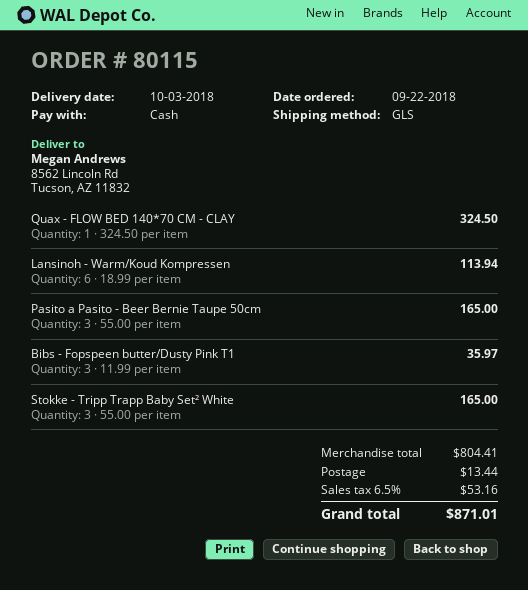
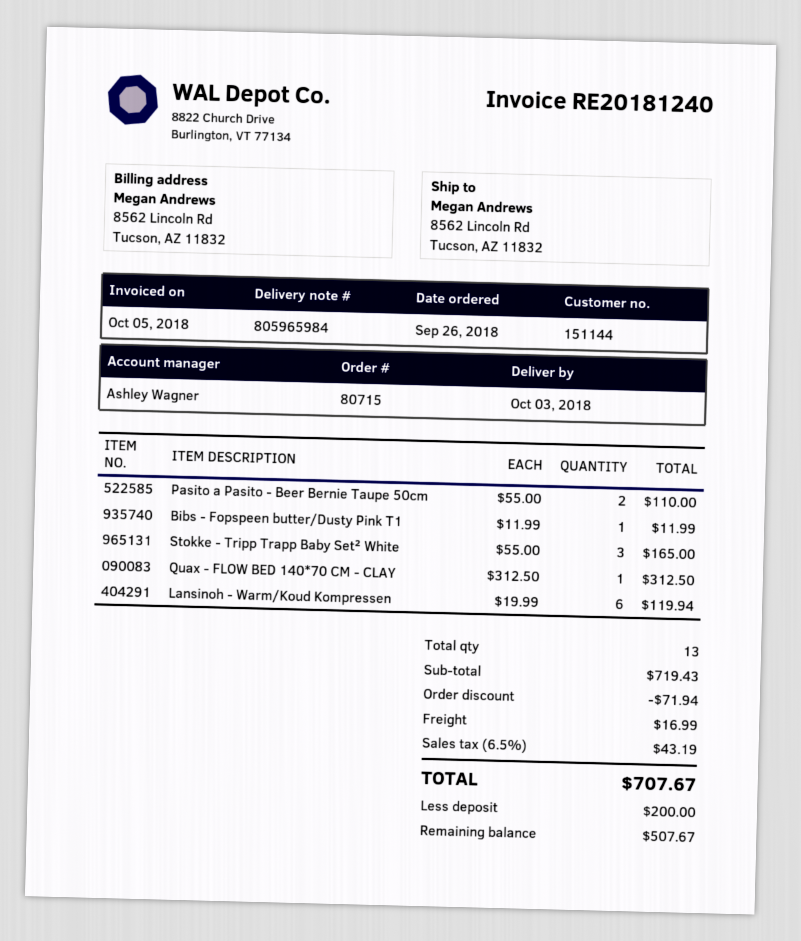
order number: 80115 -> 80715
order date: 2018-09-22 -> 2018-09-26
Quax - FLOW BED 140*70 CM - CLAY: 1 x 324.50 = 324.50 -> 1 x 312.50 = 312.50
Lansinoh - Warm/Koud Kompressen: 6 x 18.99 = 113.94 -> 6 x 19.99 = 119.94
Pasito a Pasito - Beer Bernie Taupe 50cm: 3 x 55.00 = 165.00 -> 2 x 55.00 = 110.00
Bibs - Fopspeen butter/Dusty Pink T1: 3 x 11.99 = 35.97 -> 1 x 11.99 = 11.99
subtotal: 804.41 -> 719.43
discount: none -> 71.94
shipping: 13.44 -> 16.99
tax: 6.5% = 53.16 -> 6.5% = 43.19
total: 871.01 -> 707.67

